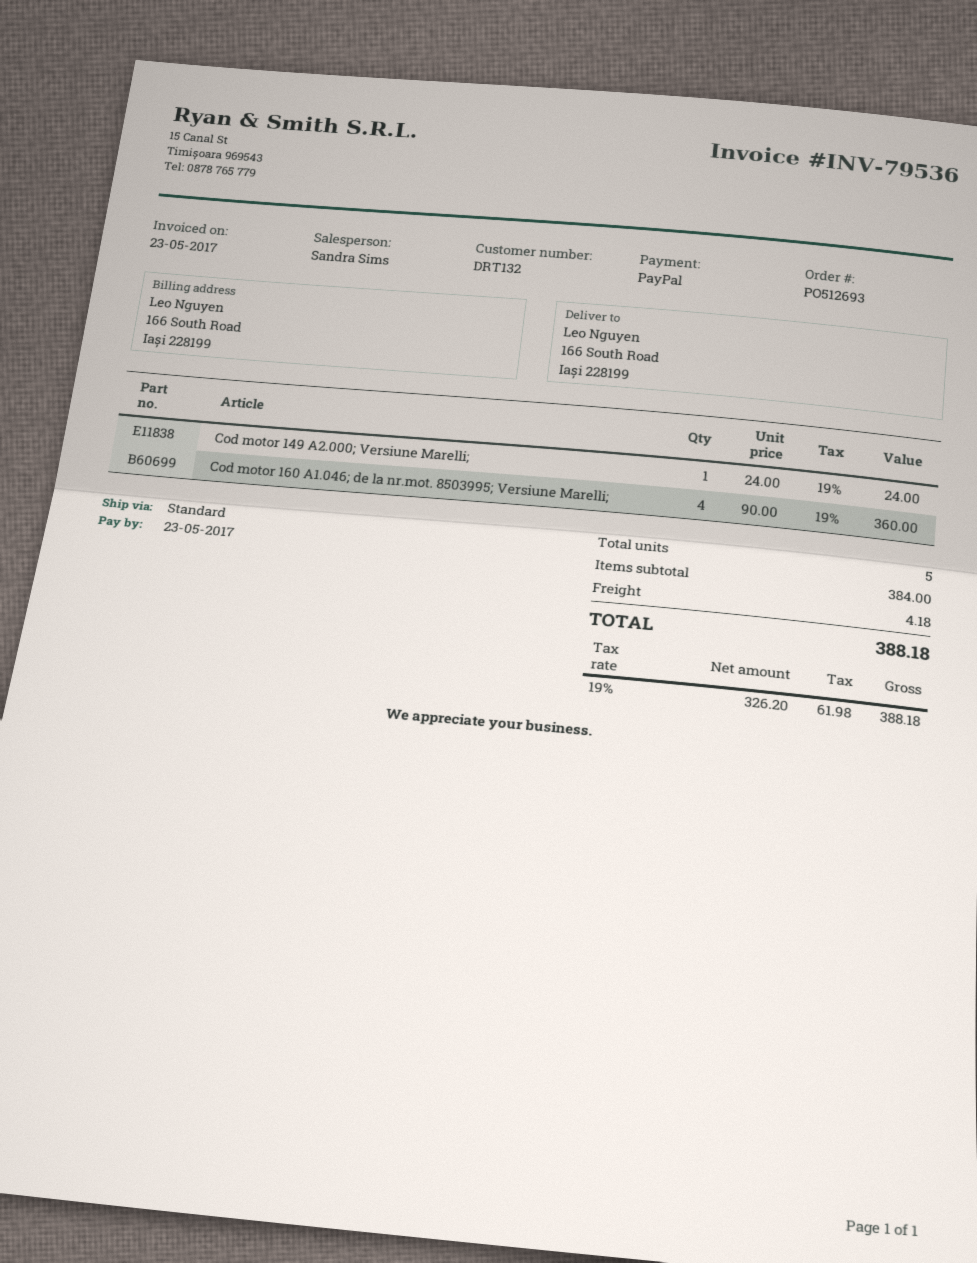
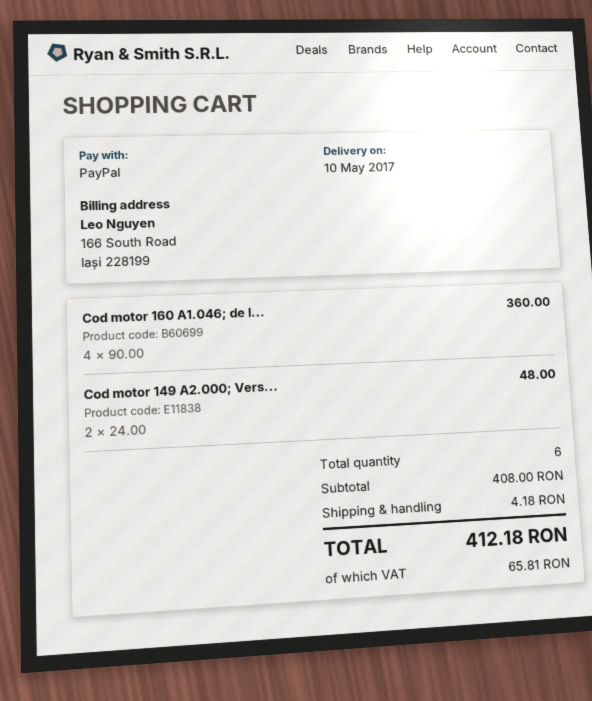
Cod motor 149 A2.000; Versiune Marelli;: 1 x 24.00 = 24.00 -> 2 x 24.00 = 48.00
total quantity: 5 -> 6
subtotal: 384.00 -> 408.00
tax: 61.98 -> 65.81
total: 388.18 -> 412.18

